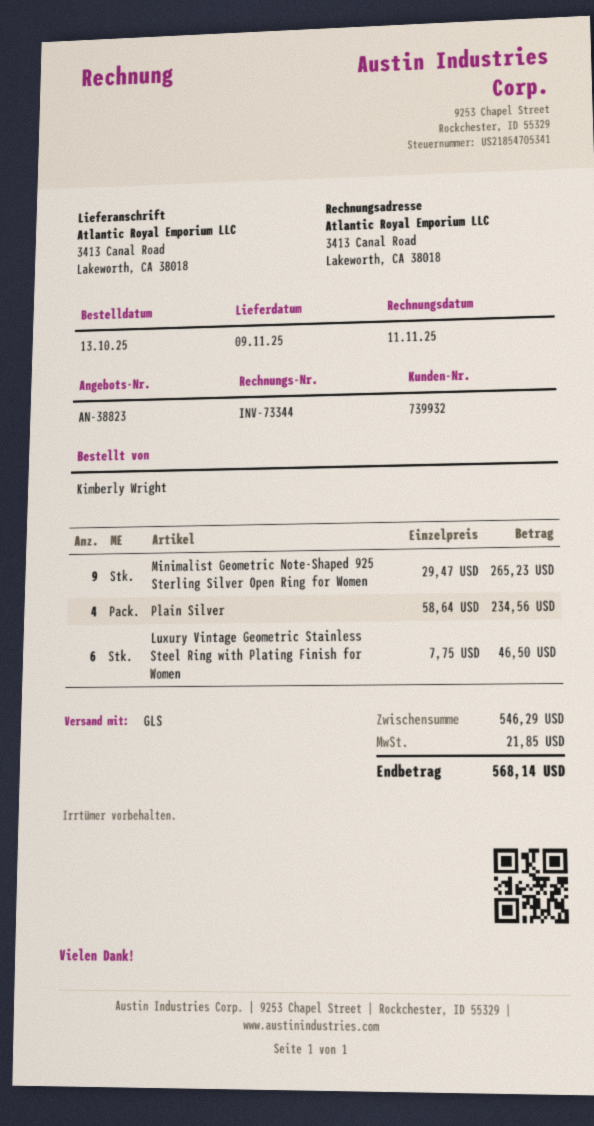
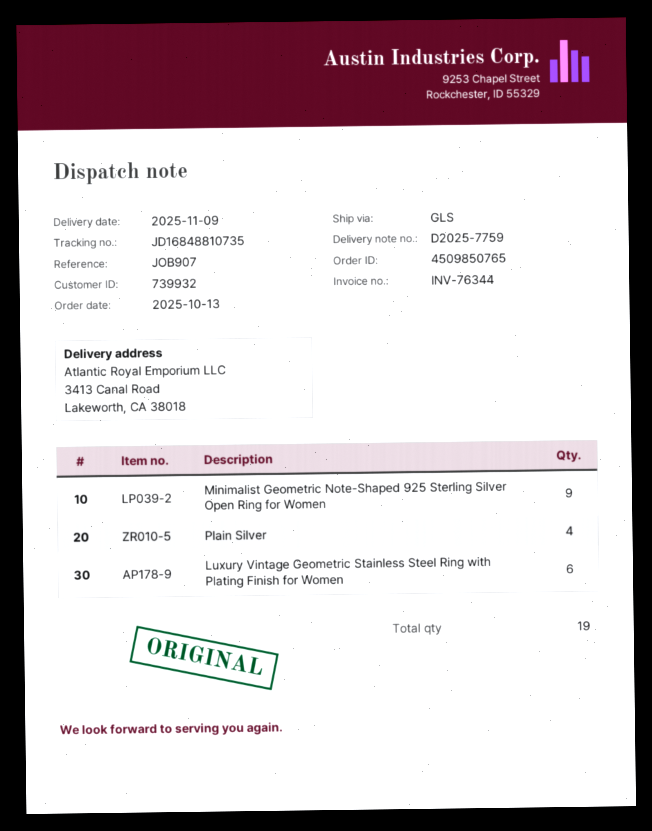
invoice number: INV-73344 -> INV-76344

